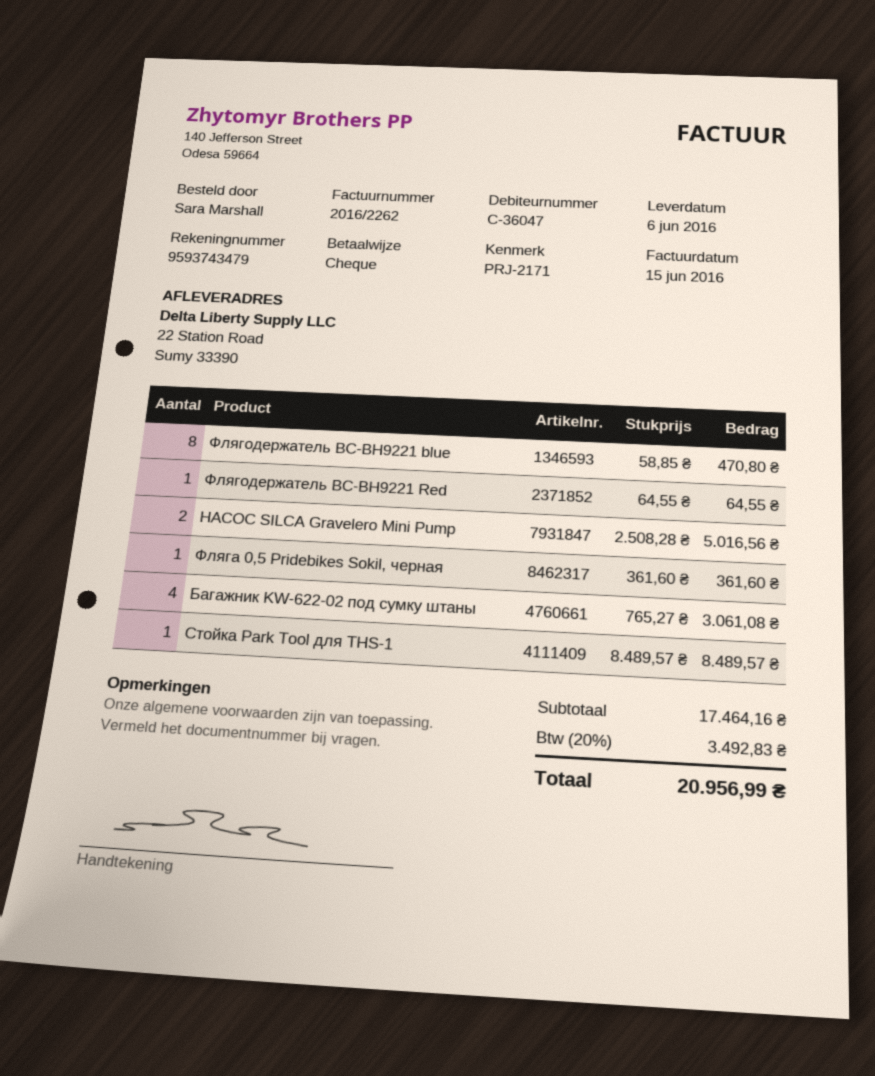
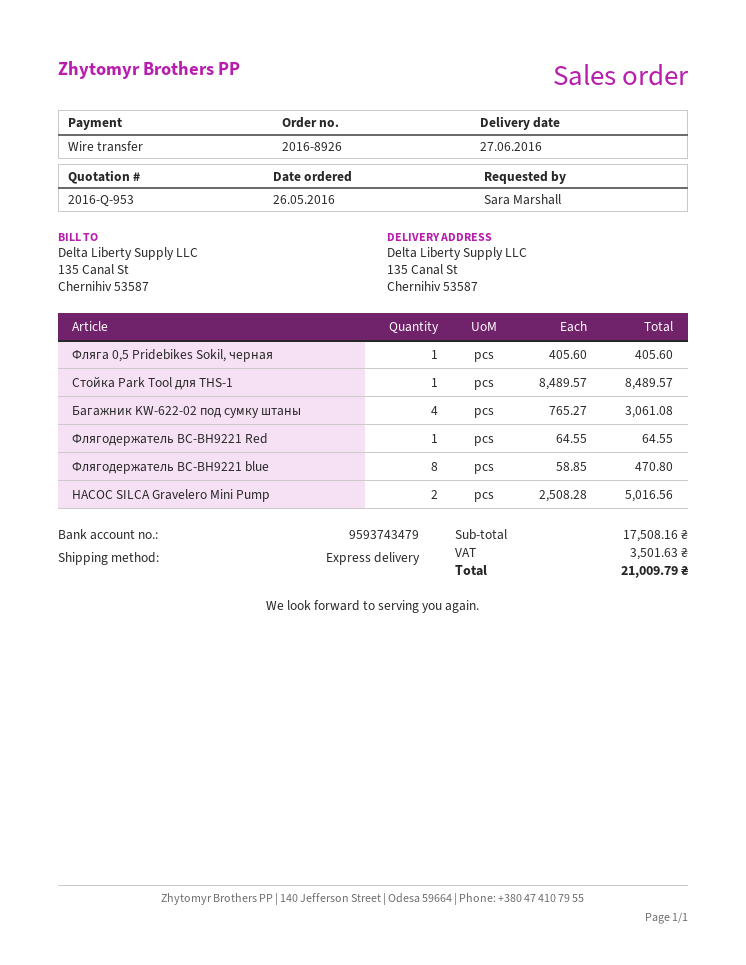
delivery date: 2016-06-06 -> 2016-06-27
payment method: cheque -> bank transfer
ship to: 22 Station Road, Sumy 33390 -> 135 Canal St, Chernihiv 53587
Фляга 0,5 Pridebikes Sokil, черная: 1 x 361.60 = 361.60 -> 1 x 405.60 = 405.60
subtotal: 17464.16 -> 17508.16
tax: 3492.83 -> 3501.63
total: 20956.99 -> 21009.79

